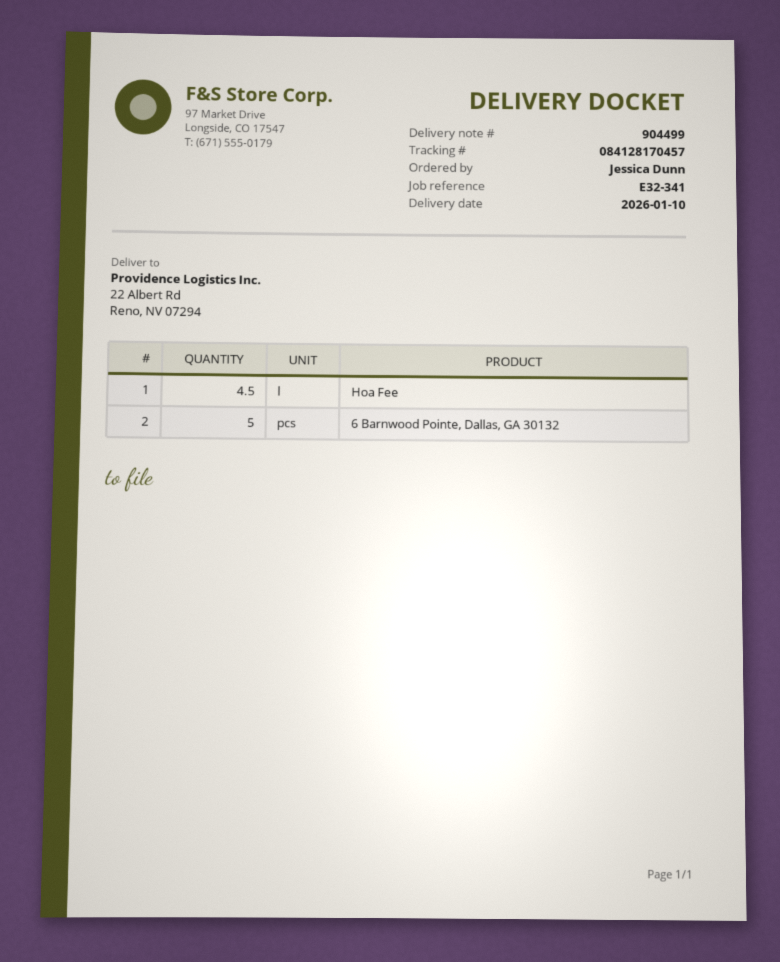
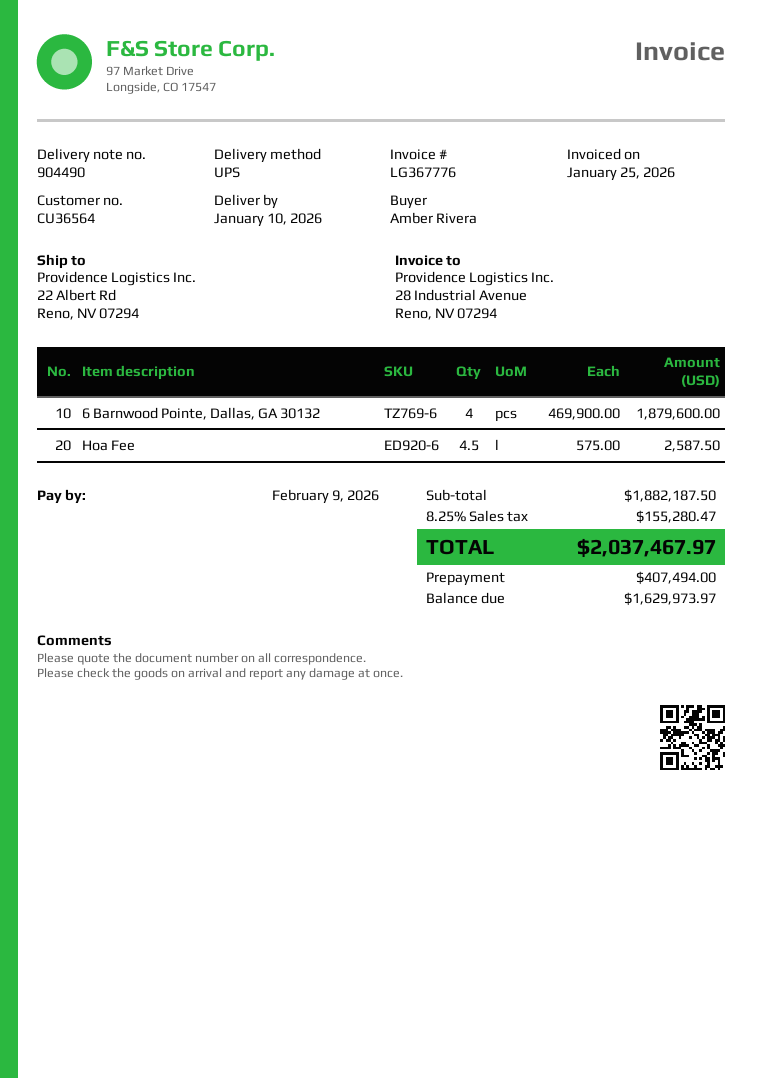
delivery note number: 904499 -> 904490
ordered by: Jessica Dunn -> Amber Rivera
6 Barnwood Pointe, Dallas, GA 30132: 5 -> 4

